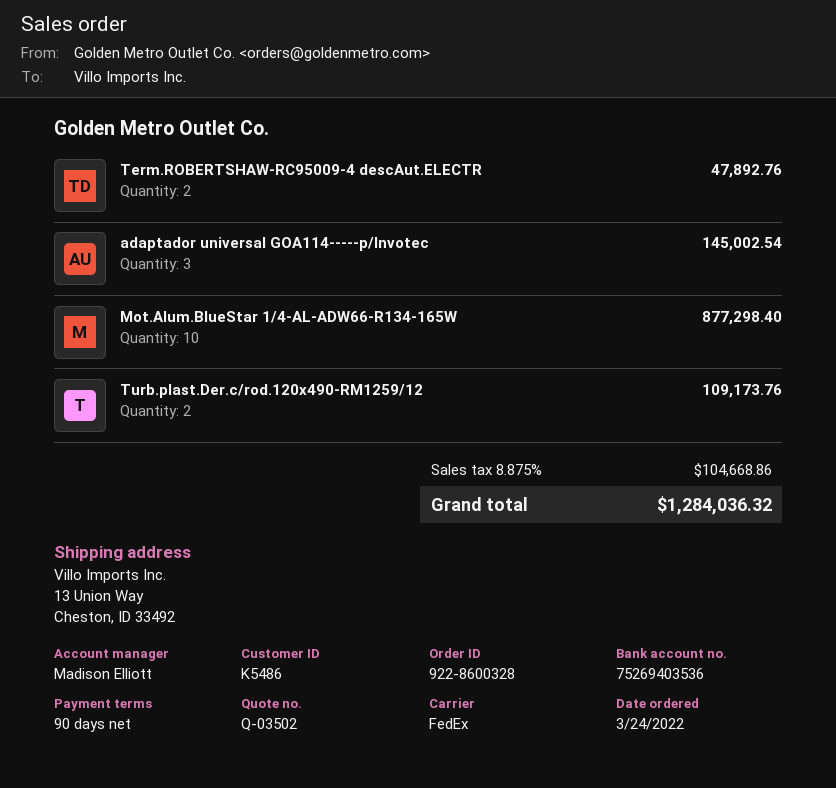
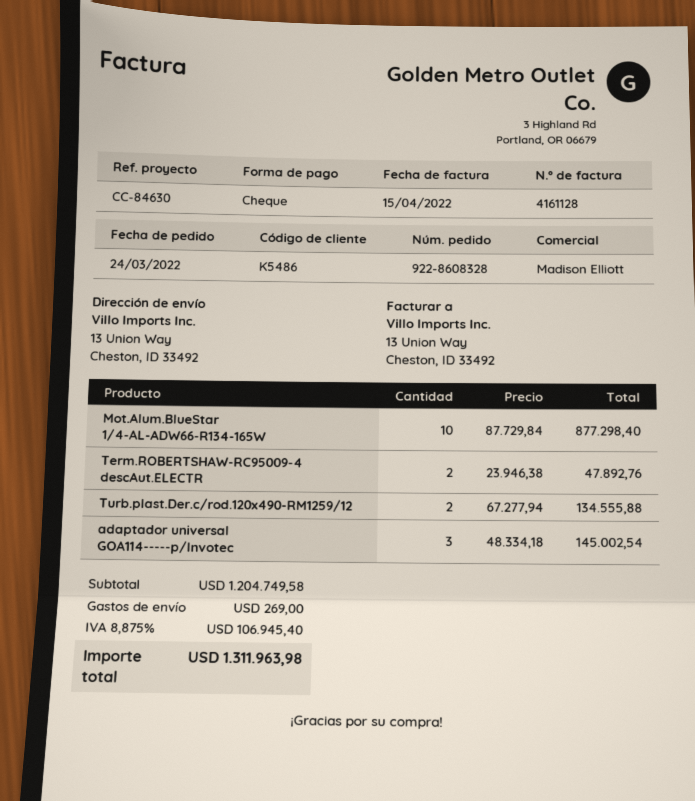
order number: 922-8600328 -> 922-8608328
Turb.plast.Der.c/rod.120x490-RM1259/12: 2 for 109173.76 -> 2 for 134555.88
shipping: none -> 269.00
tax: 8.875% = 104668.86 -> 8.875% = 106945.40
total: 1284036.32 -> 1311963.98

